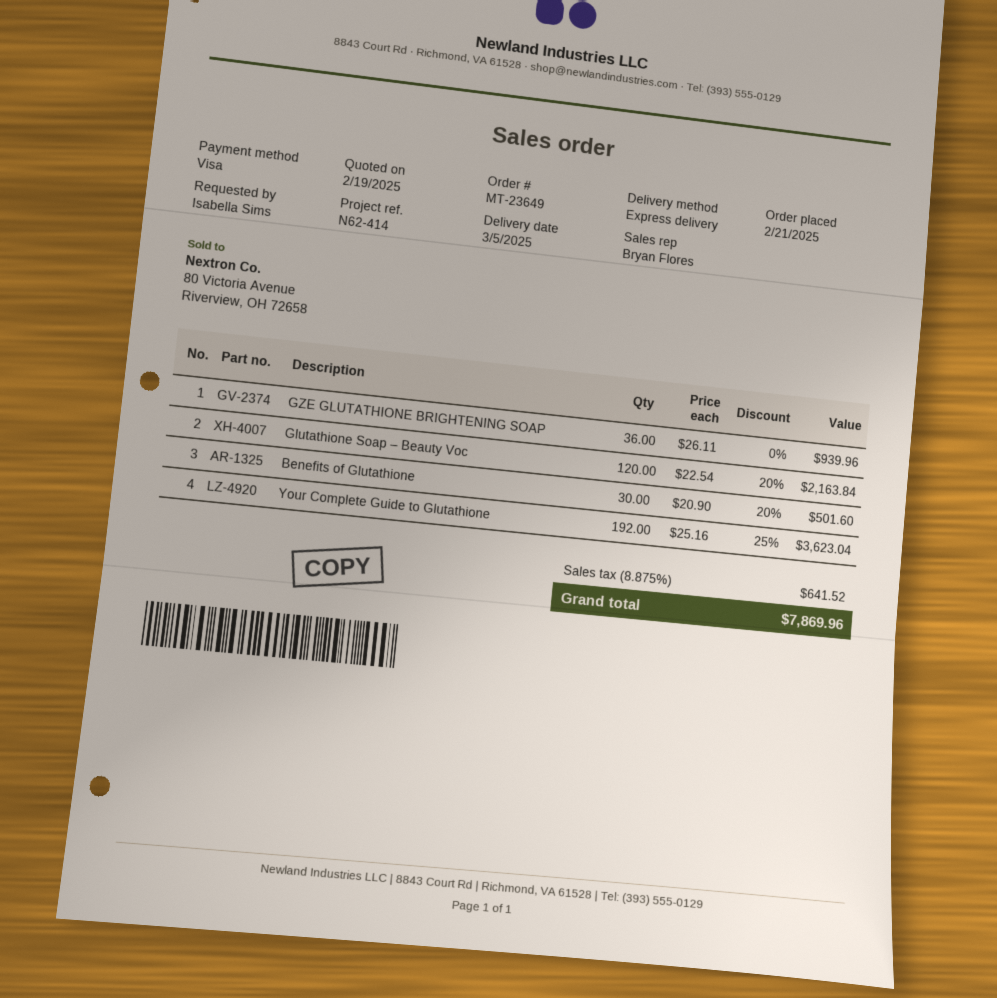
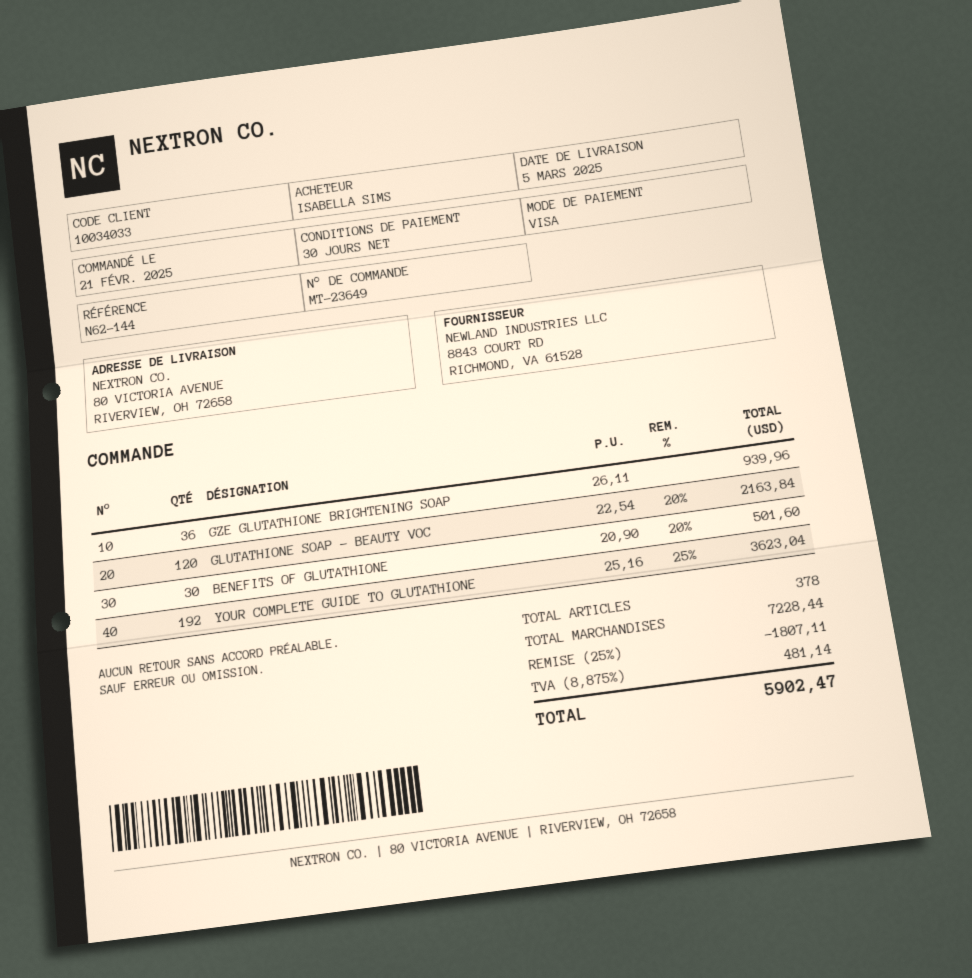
reference: N62-414 -> N62-144
discount: none -> 25% = 1807.11
tax: 8.875% = 641.52 -> 8.875% = 481.14
total: 7869.96 -> 5902.47

